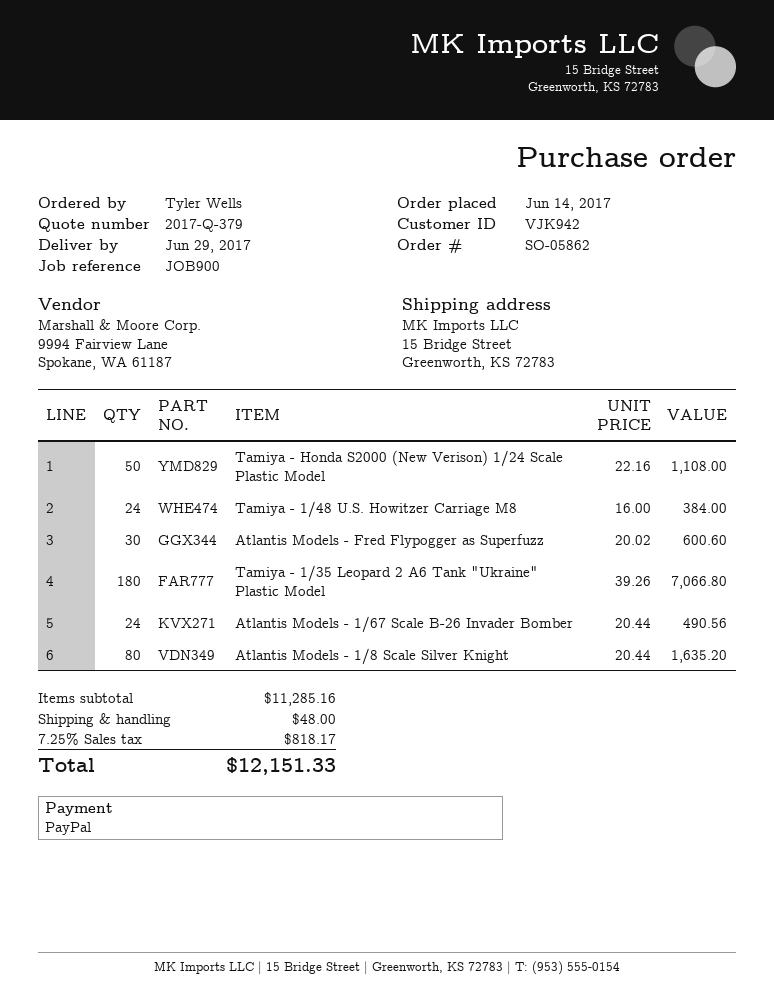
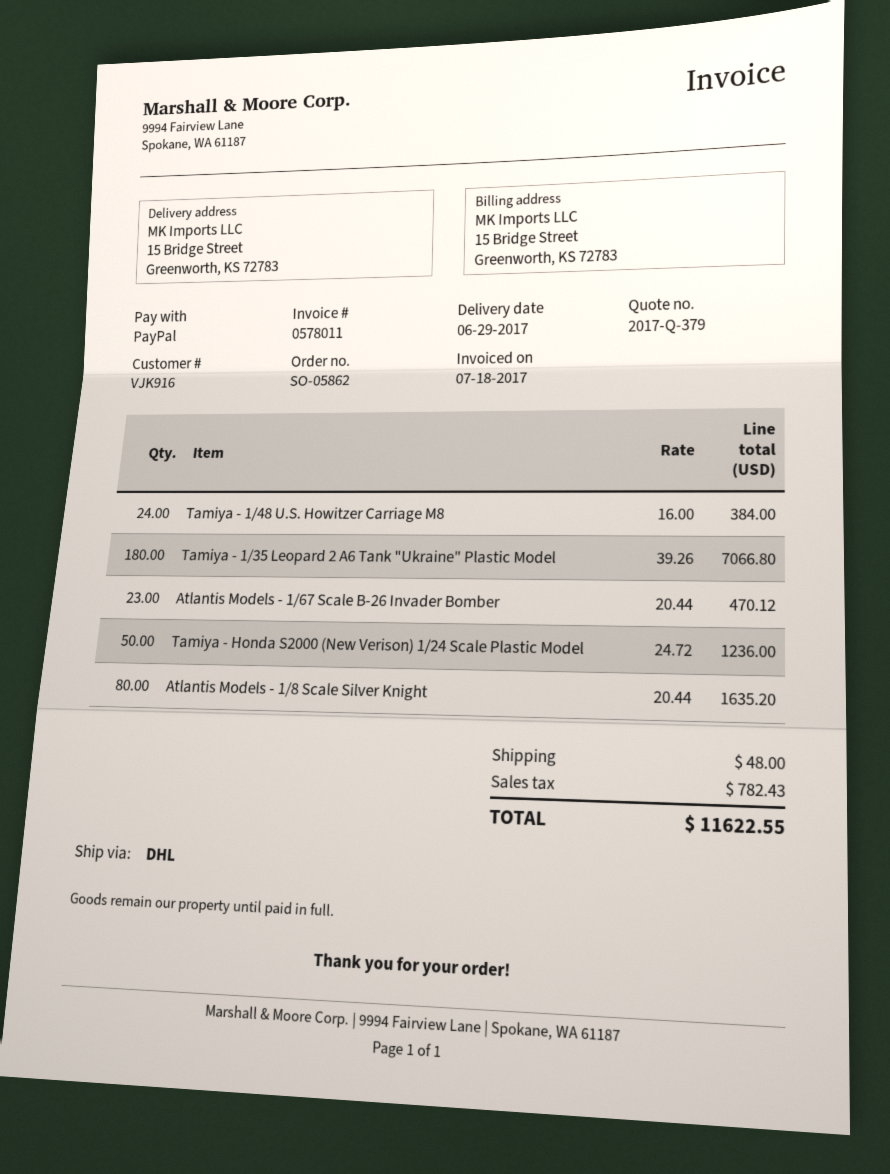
customer number: VJK942 -> VJK916
Tamiya - Honda S2000 (New Verison) 1/24 Scale Plastic Model: 50 x 22.16 = 1108.00 -> 50 x 24.72 = 1236.00
Atlantis Models - Fred Flypogger as Superfuzz: 30 x 20.02 = 600.60 -> none
Atlantis Models - 1/67 Scale B-26 Invader Bomber: 24 x 20.44 = 490.56 -> 23 x 20.44 = 470.12
tax: 818.17 -> 782.43
total: 12151.33 -> 11622.55

